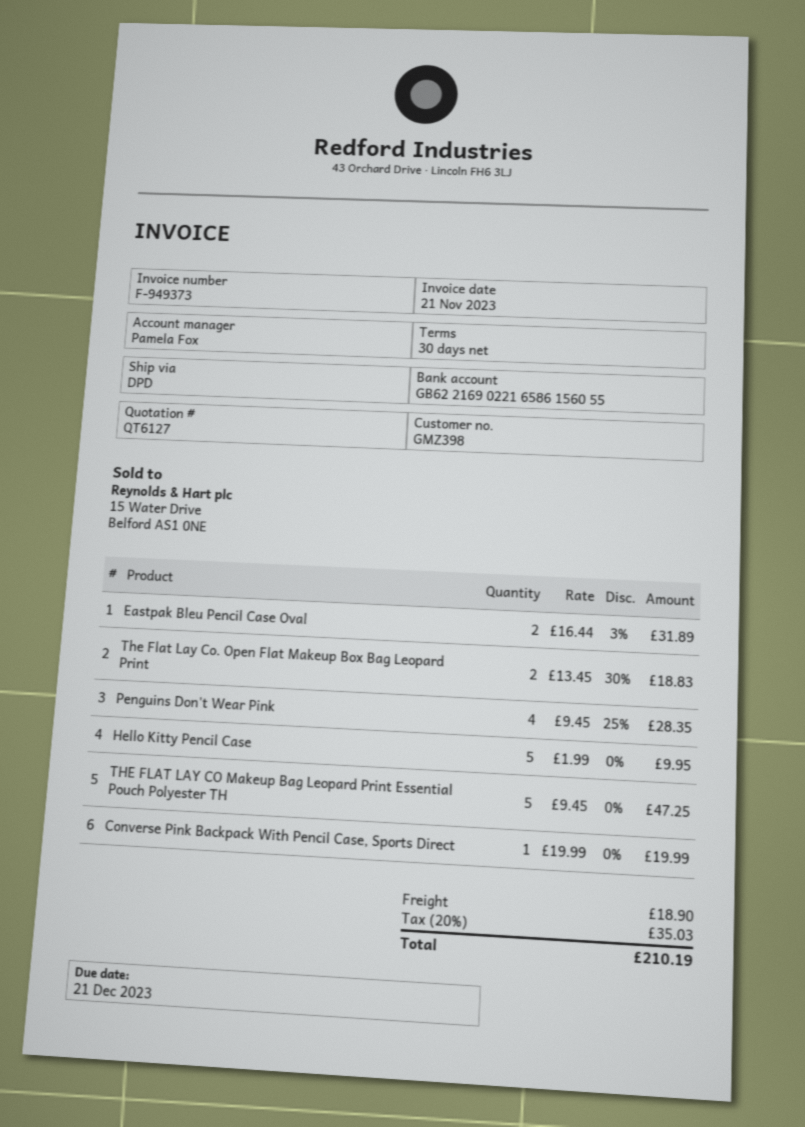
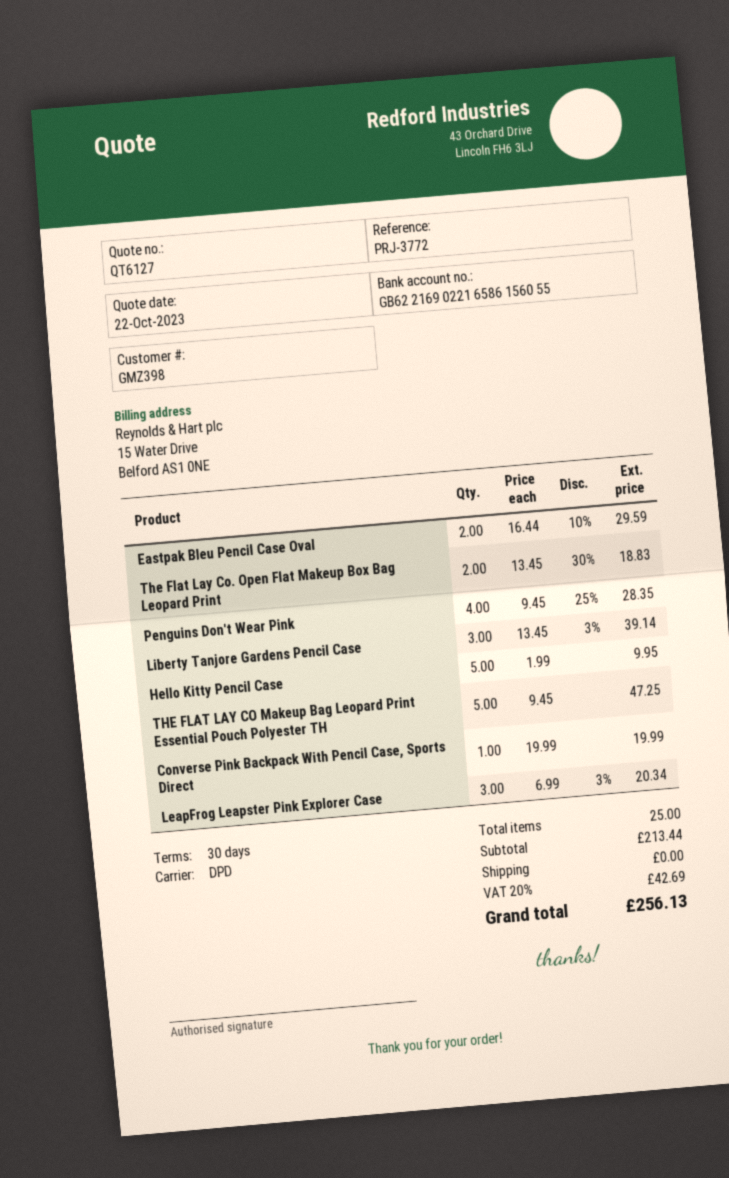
Eastpak Bleu Pencil Case Oval: 2 x 16.44 - 3% = 31.89 -> 2 x 16.44 - 10% = 29.59
Liberty Tanjore Gardens Pencil Case: none -> 3 x 13.45 - 3% = 39.14
LeapFrog Leapster Pink Explorer Case: none -> 3 x 6.99 - 3% = 20.34
shipping: 18.90 -> 0.00
tax: 20% = 35.03 -> 20% = 42.69
total: 210.19 -> 256.13

